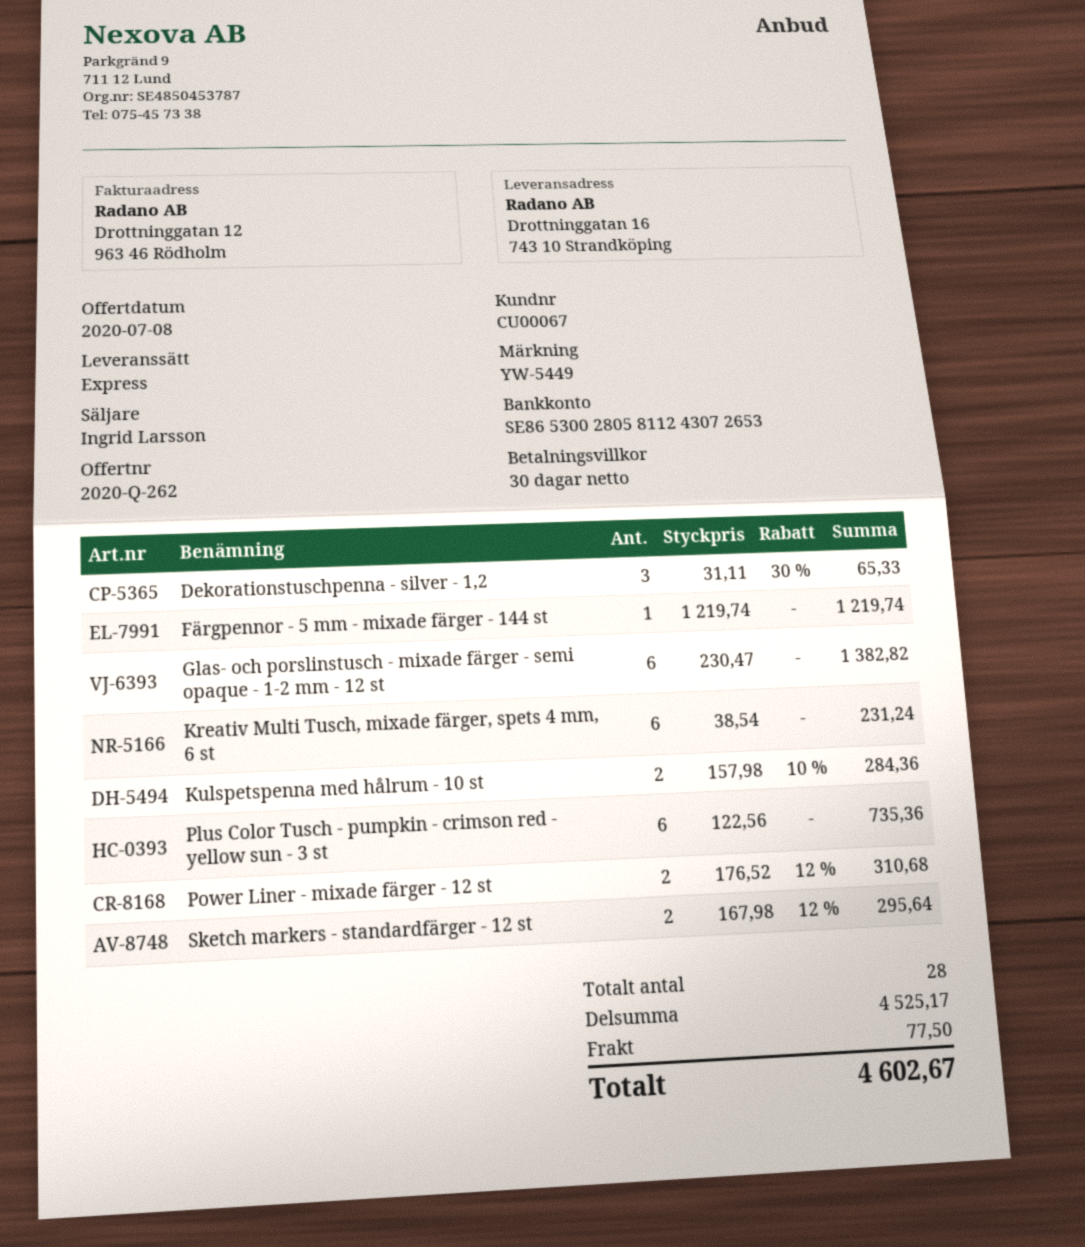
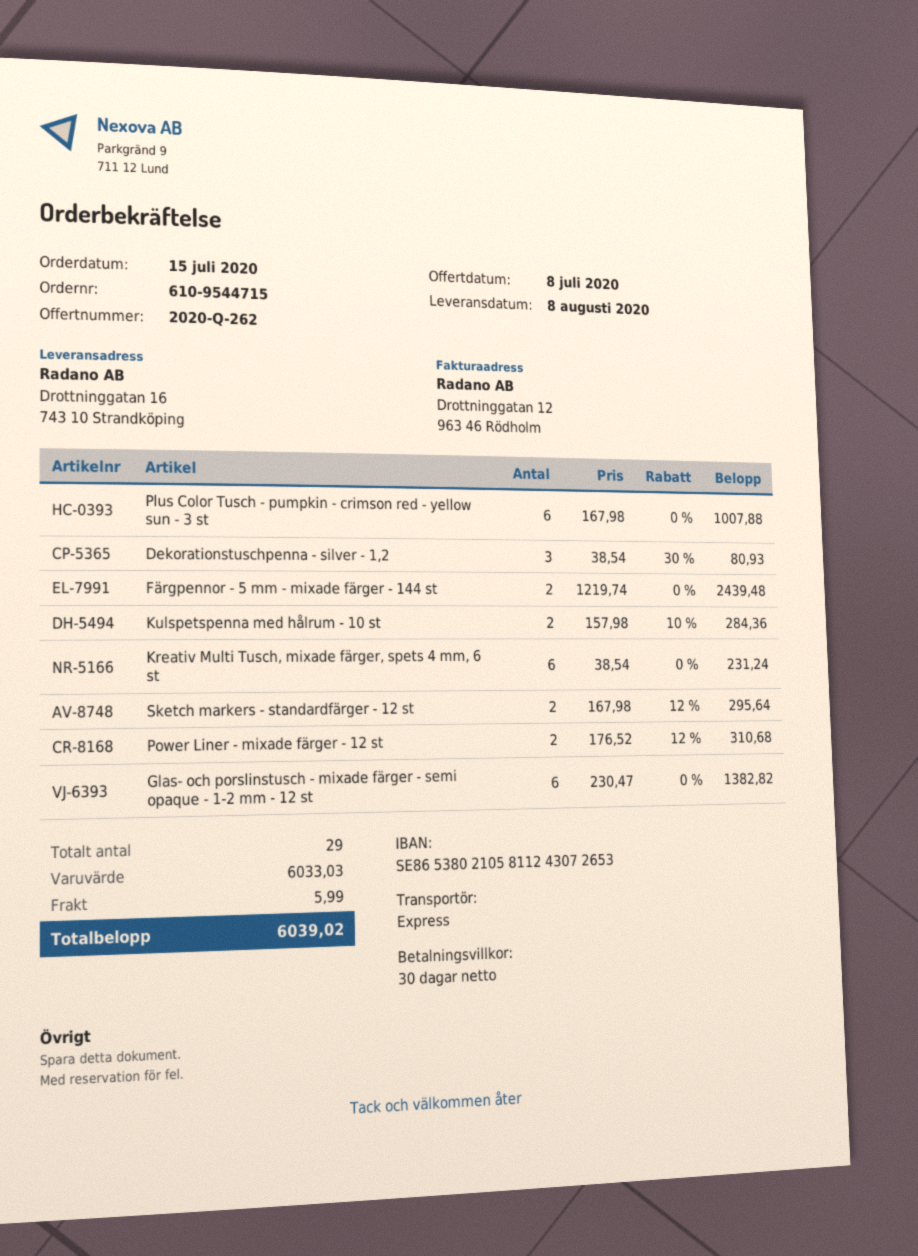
bank account: SE8653002805811243072653 -> SE8653802105811243072653
Dekorationstuschpenna - silver - 1,2: 3 x 31.11 - 30% = 65.33 -> 3 x 38.54 - 30% = 80.93
Färgpennor - 5 mm - mixade färger - 144 st: 1 x 1219.74 = 1219.74 -> 2 x 1219.74 = 2439.48
Plus Color Tusch - pumpkin - crimson red - yellow sun - 3 st: 6 x 122.56 = 735.36 -> 6 x 167.98 = 1007.88
total quantity: 28 -> 29
subtotal: 4525.17 -> 6033.03
shipping: 77.50 -> 5.99
total: 4602.67 -> 6039.02

